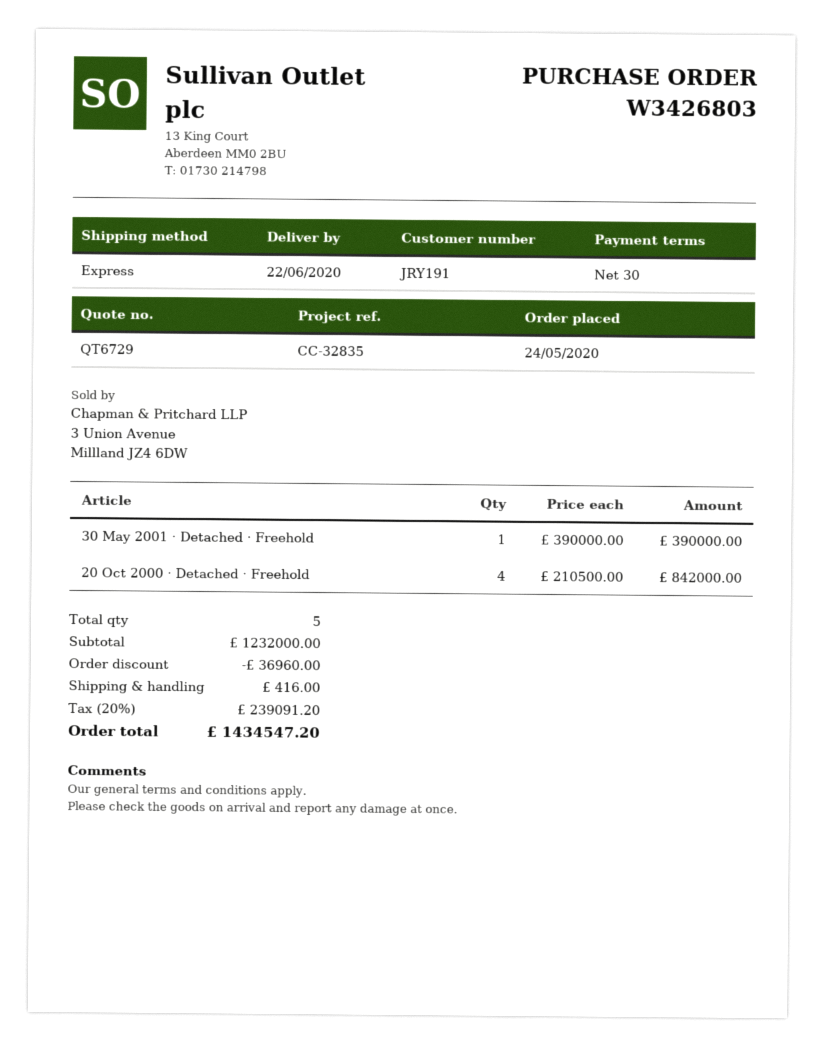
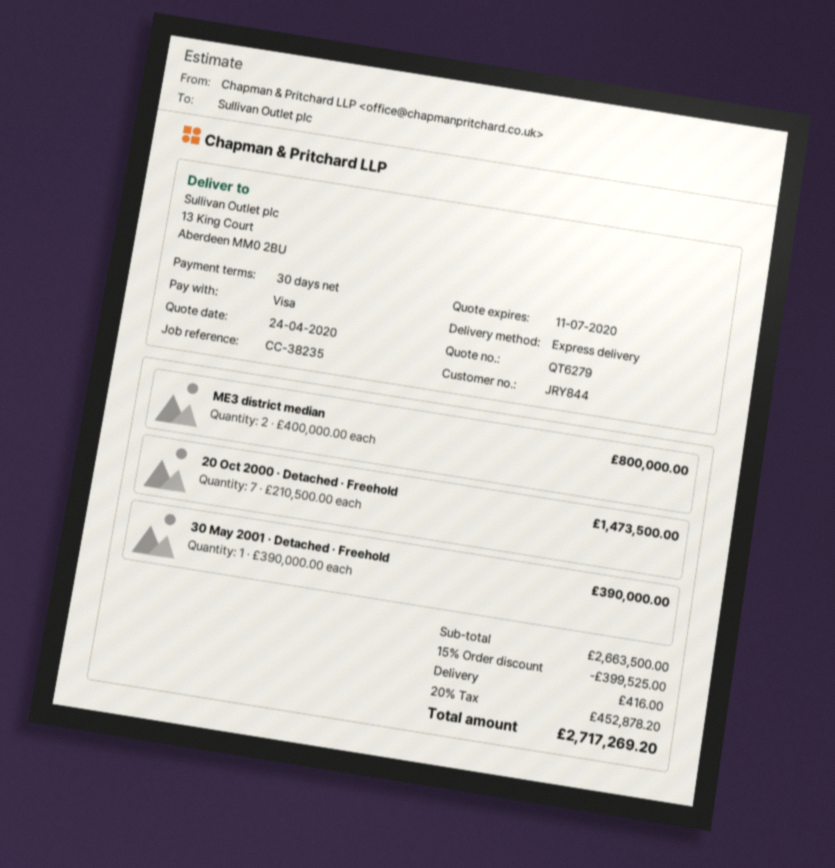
quote number: QT6729 -> QT6279
customer number: JRY191 -> JRY844
reference: CC-32835 -> CC-38235
20 Oct 2000 · Detached · Freehold: 4 x 210500.00 = 842000.00 -> 7 x 210500.00 = 1473500.00
ME3 district median: none -> 2 x 400000.00 = 800000.00
subtotal: 1232000.00 -> 2663500.00
discount: 36960.00 -> 399525.00
tax: 20% = 239091.20 -> 20% = 452878.20
total: 1434547.20 -> 2717269.20

